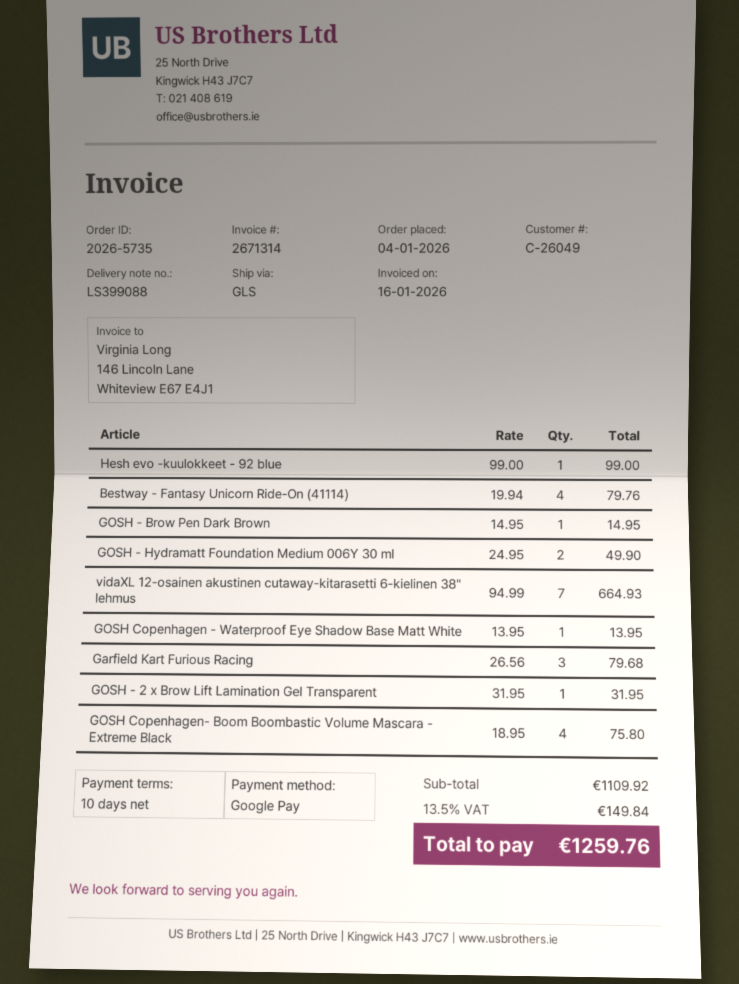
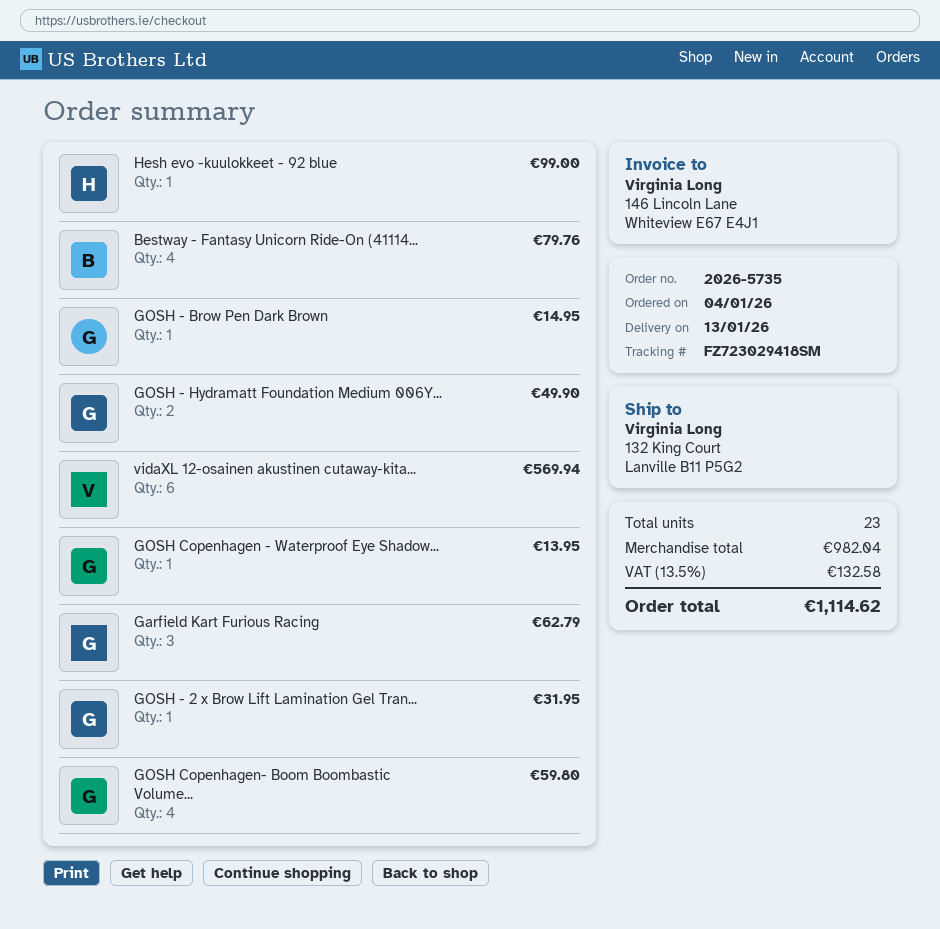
vidaXL 12-osainen akustinen cutaway-kitarasetti 6-kielinen 38" lehmus: 7 for 664.93 -> 6 for 569.94
Garfield Kart Furious Racing: 3 for 79.68 -> 3 for 62.79
GOSH Copenhagen- Boom Boombastic Volume Mascara - Extreme Black: 4 for 75.80 -> 4 for 59.80
subtotal: 1109.92 -> 982.04
tax: 13.5% = 149.84 -> 13.5% = 132.58
total: 1259.76 -> 1114.62

